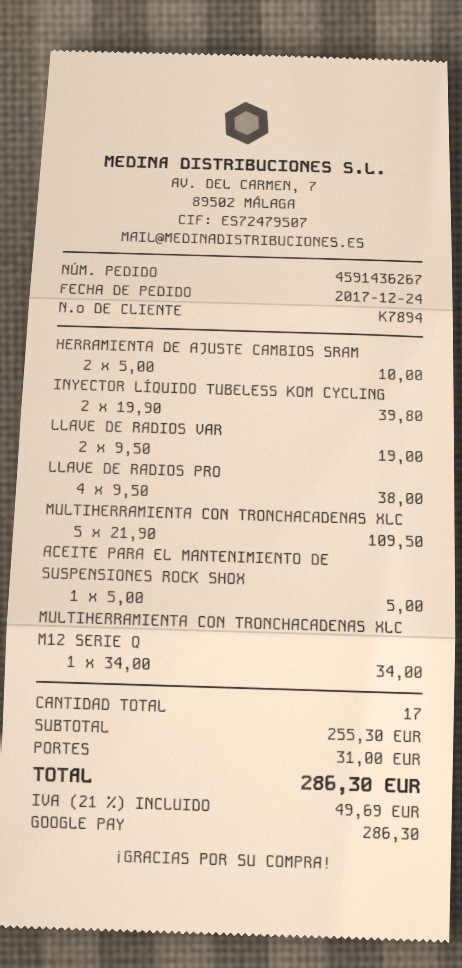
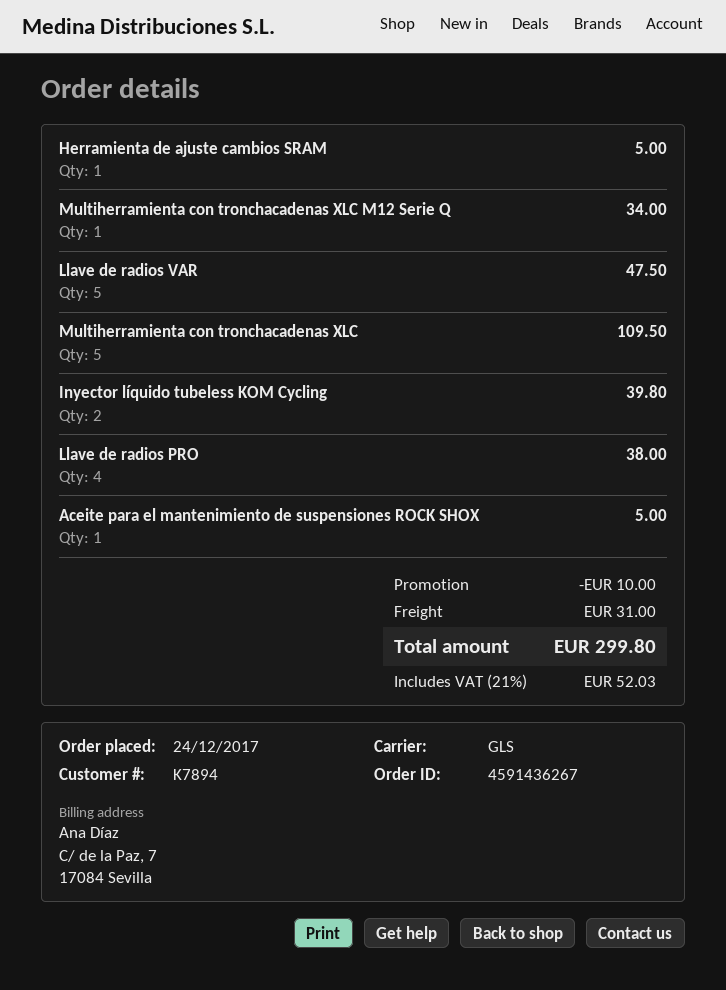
HERRAMIENTA DE AJUSTE CAMBIOS SRAM: 2 for 10.00 -> 1 for 5.00
LLAVE DE RADIOS VAR: 2 for 19.00 -> 5 for 47.50
discount: none -> 10.00
tax: 21% = 49.69 -> 21% = 52.03
total: 286.30 -> 299.80

